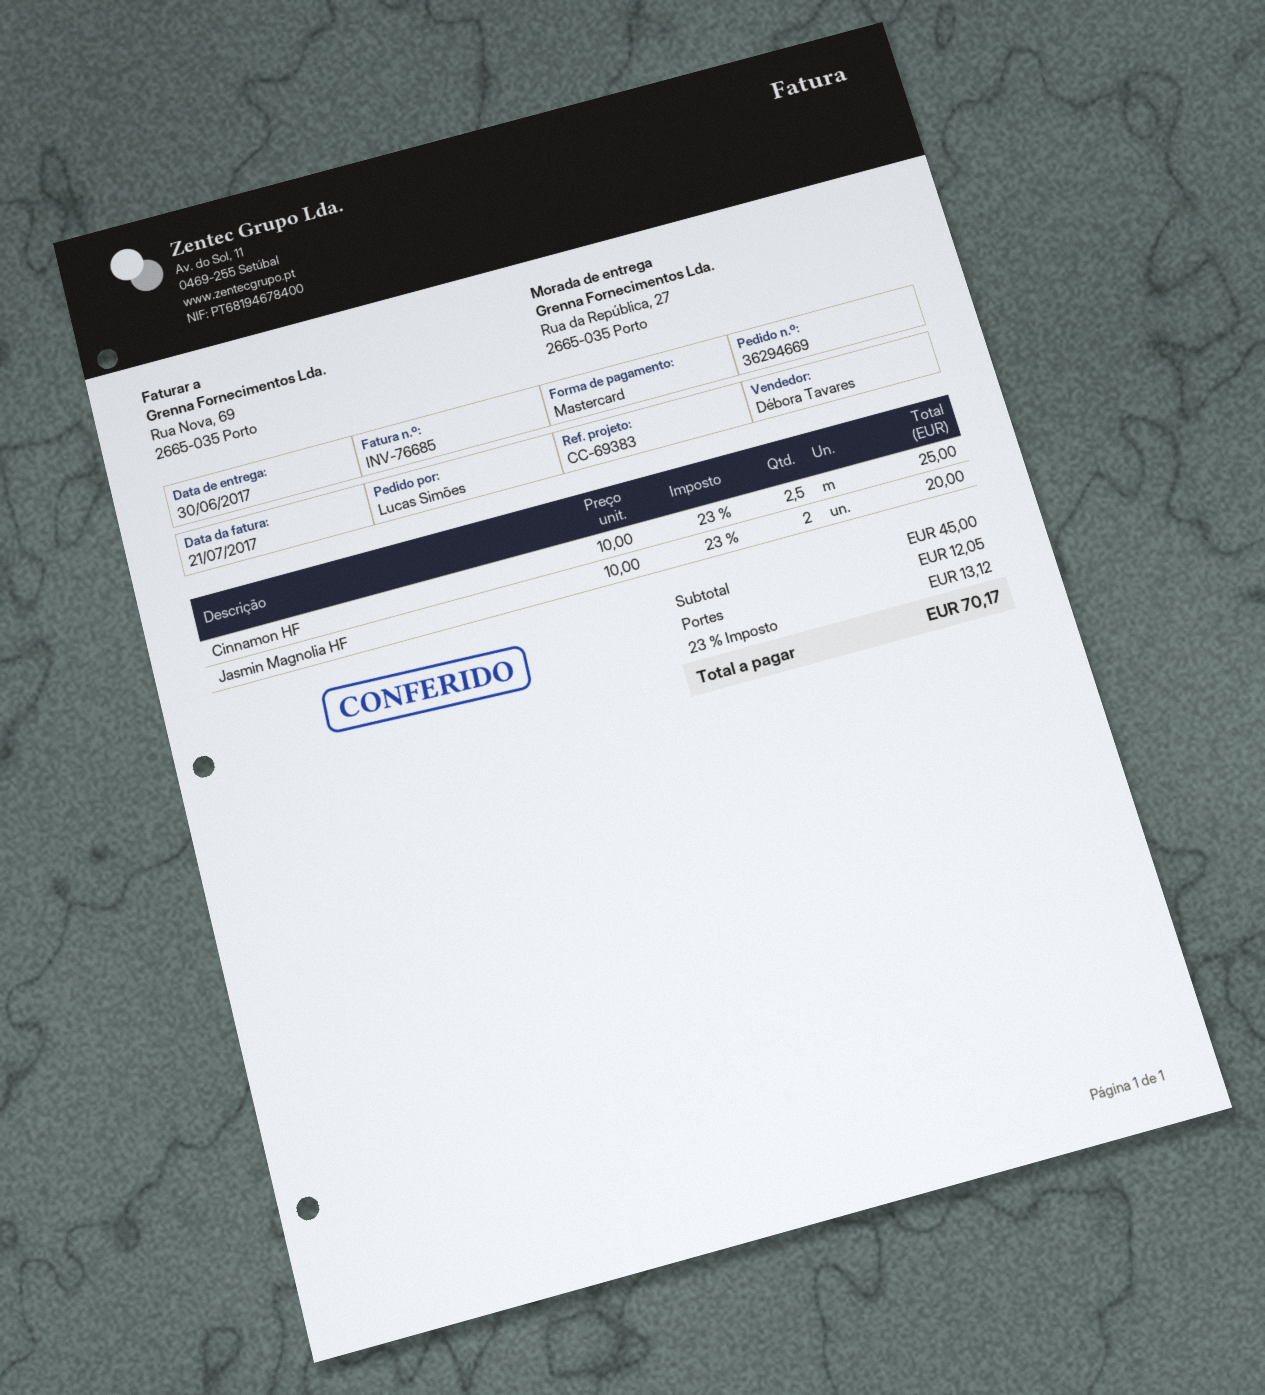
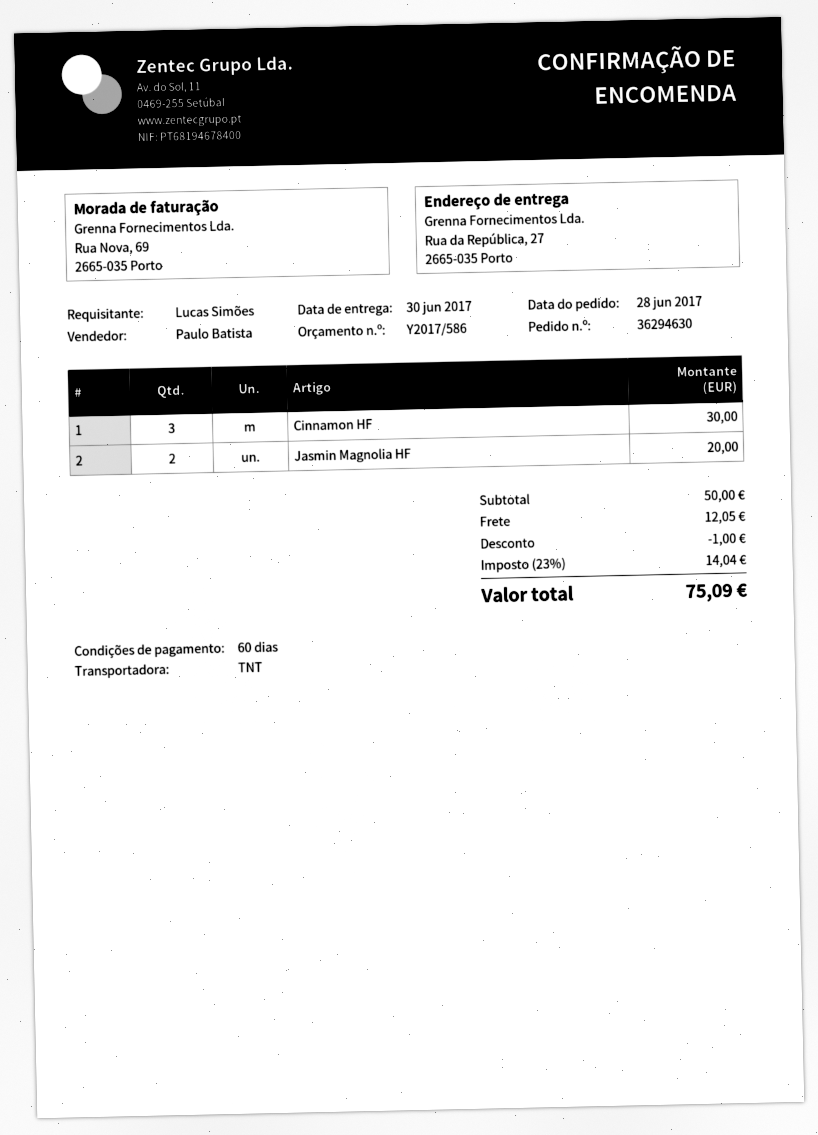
order number: 36294669 -> 36294630
sales rep: Débora Tavares -> Paulo Batista
Cinnamon HF: 2.5 for 25.00 -> 3 for 30.00
subtotal: 45.00 -> 50.00
discount: none -> 1.00
tax: 23% = 13.12 -> 23% = 14.04
total: 70.17 -> 75.09

